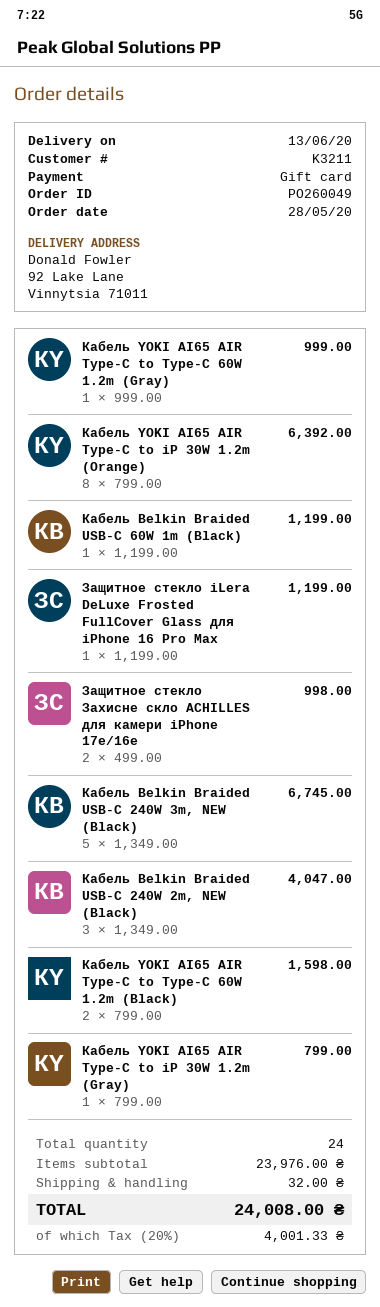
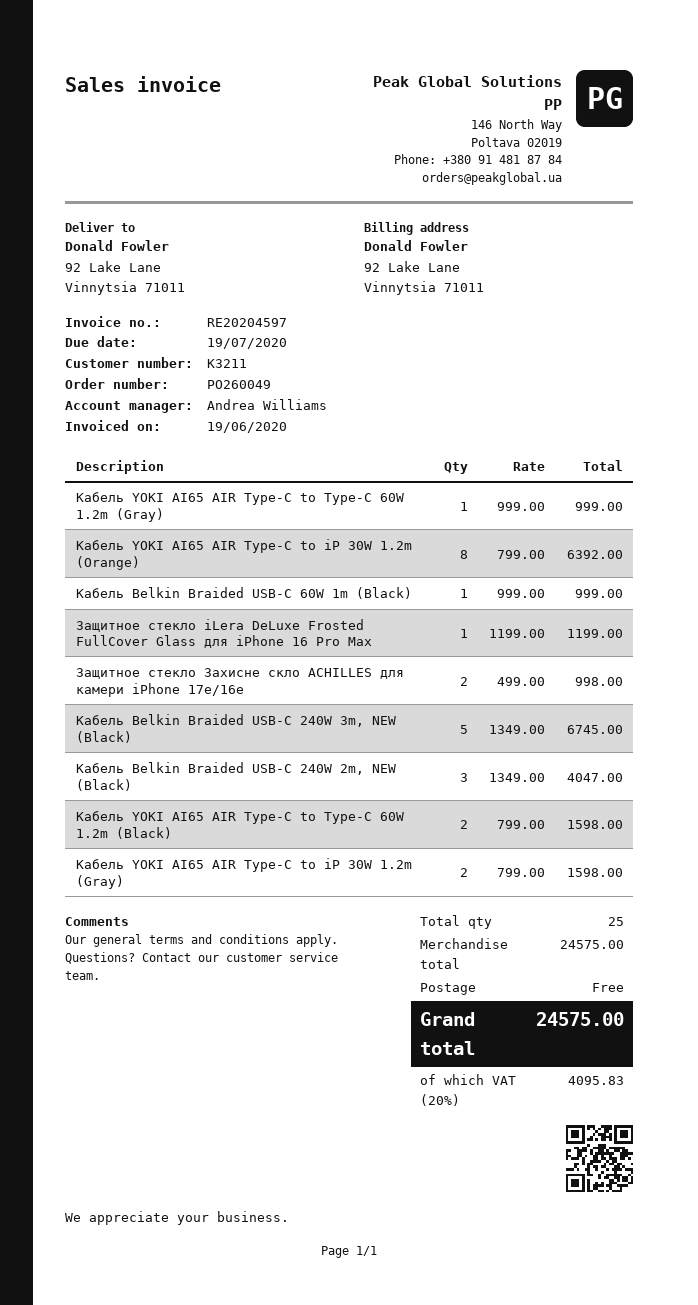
Кабель Belkin Braided USB-C 60W 1m (Black): 1 x 1199.00 = 1199.00 -> 1 x 999.00 = 999.00
Кабель YOKI AI65 AIR Type-C to iP 30W 1.2m (Gray): 1 x 799.00 = 799.00 -> 2 x 799.00 = 1598.00
total quantity: 24 -> 25
subtotal: 23976.00 -> 24575.00
shipping: 32.00 -> 0.00
tax: 20% = 4001.33 -> 20% = 4095.83
total: 24008.00 -> 24575.00

